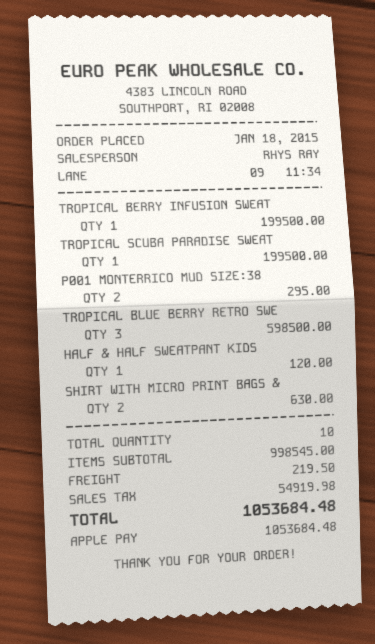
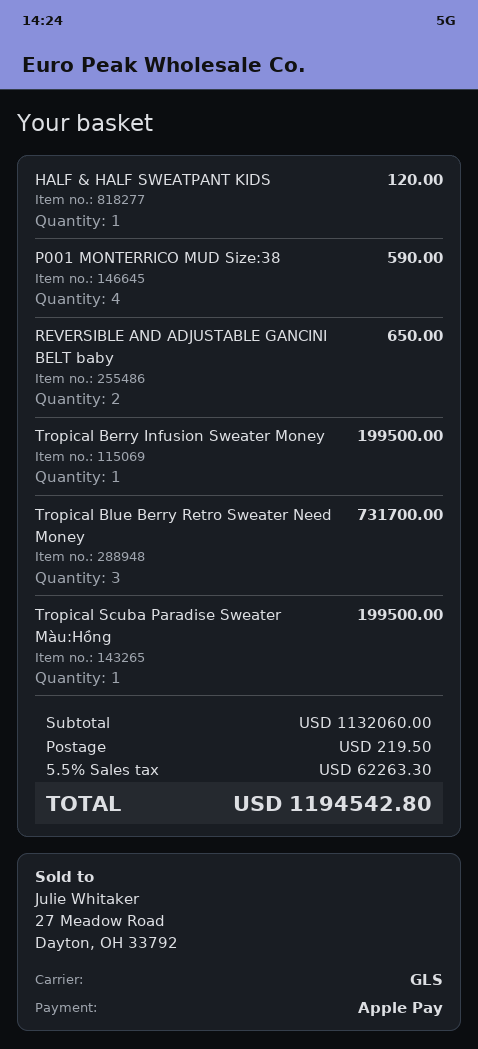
P001 MONTERRICO MUD SIZE:38: 2 for 295.00 -> 4 for 590.00
TROPICAL BLUE BERRY RETRO SWE: 3 for 598500.00 -> 3 for 731700.00
SHIRT WITH MICRO PRINT BAGS &: 2 for 630.00 -> none
REVERSIBLE AND ADJUSTABLE GANCINI BELT baby: none -> 2 for 650.00
subtotal: 998545.00 -> 1132060.00
tax: 54919.98 -> 62263.30
total: 1053684.48 -> 1194542.80

